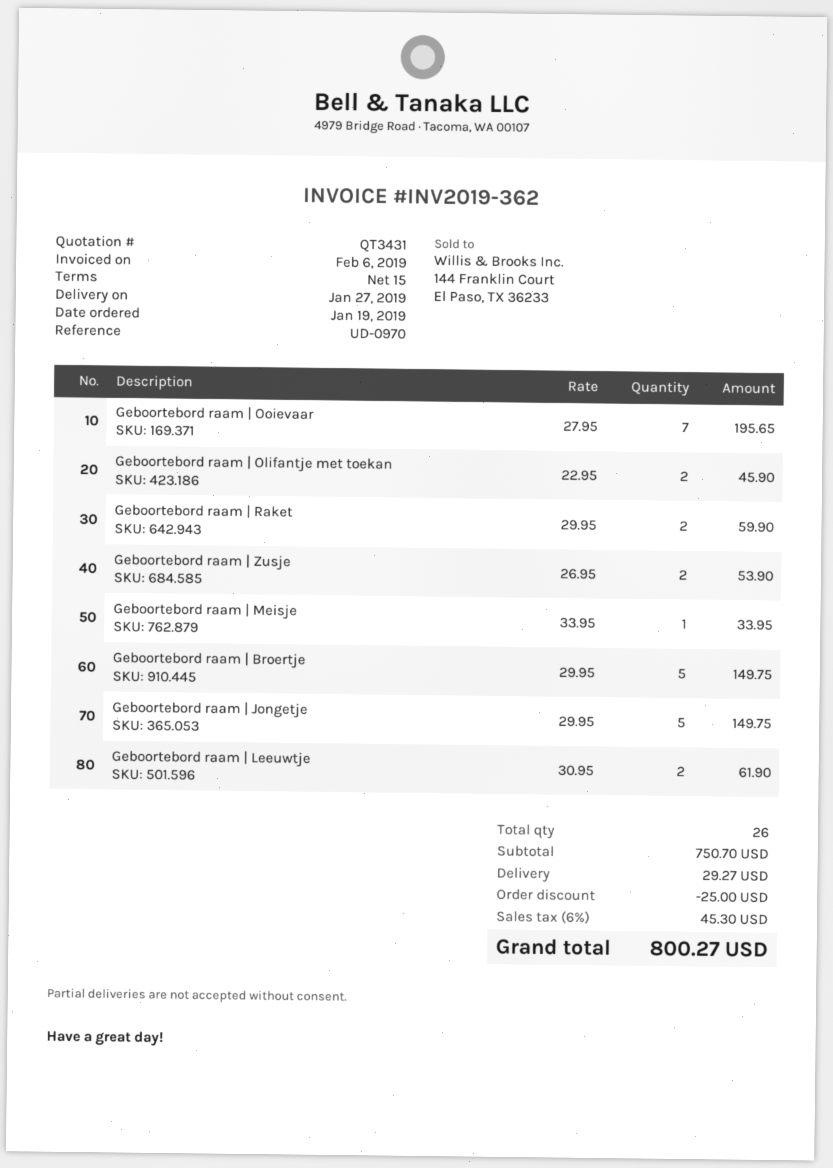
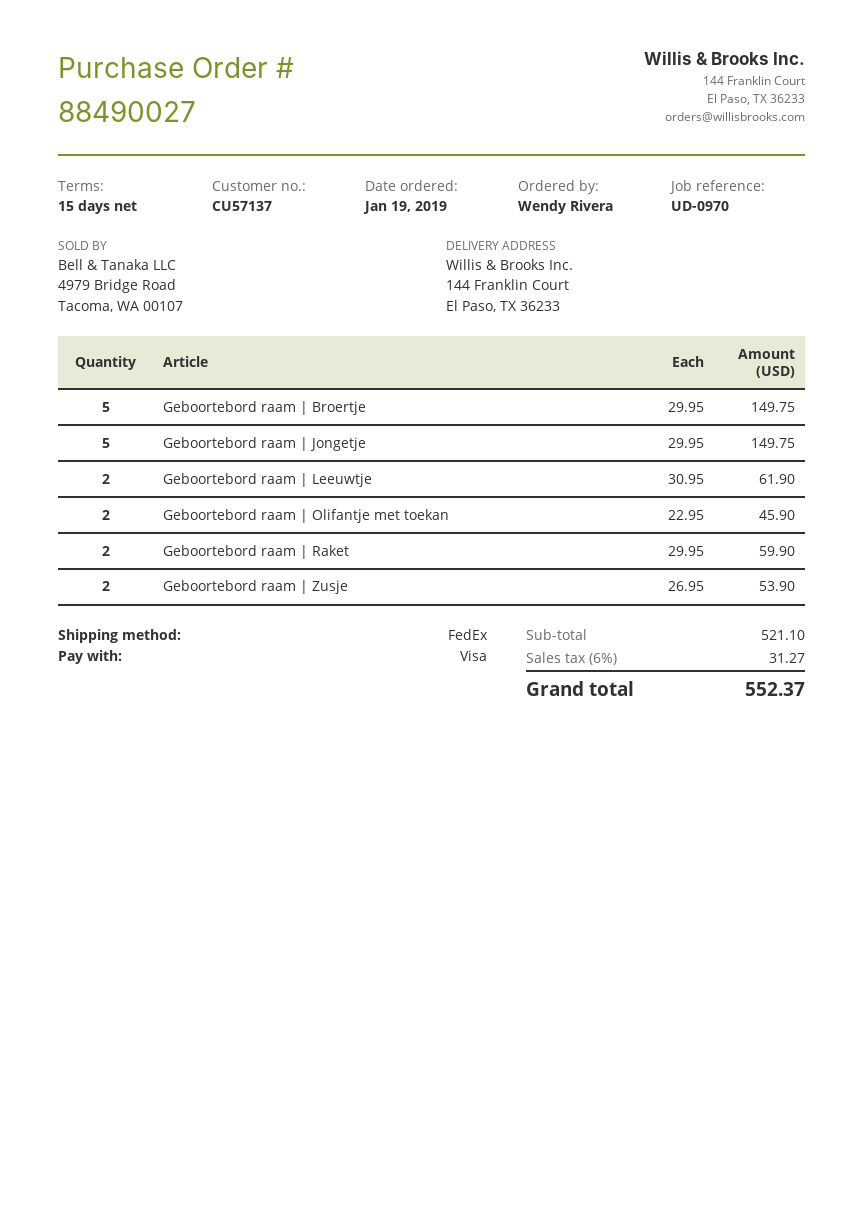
Geboortebord raam | Ooievaar: 7 x 27.95 = 195.65 -> none
Geboortebord raam | Meisje: 1 x 33.95 = 33.95 -> none
subtotal: 750.70 -> 521.10
discount: 25.00 -> none
shipping: 29.27 -> none
tax: 6% = 45.30 -> 6% = 31.27
total: 800.27 -> 552.37

